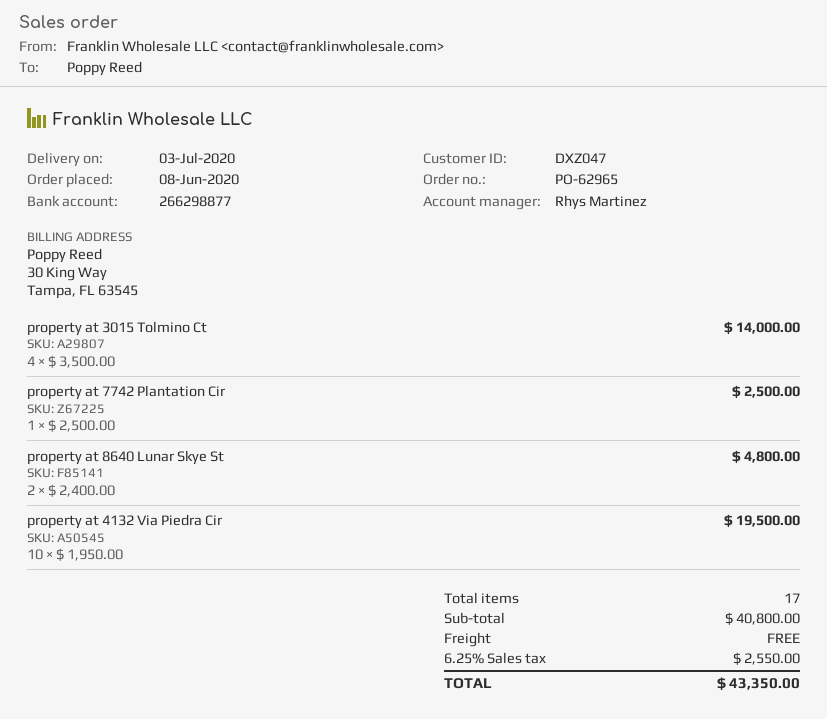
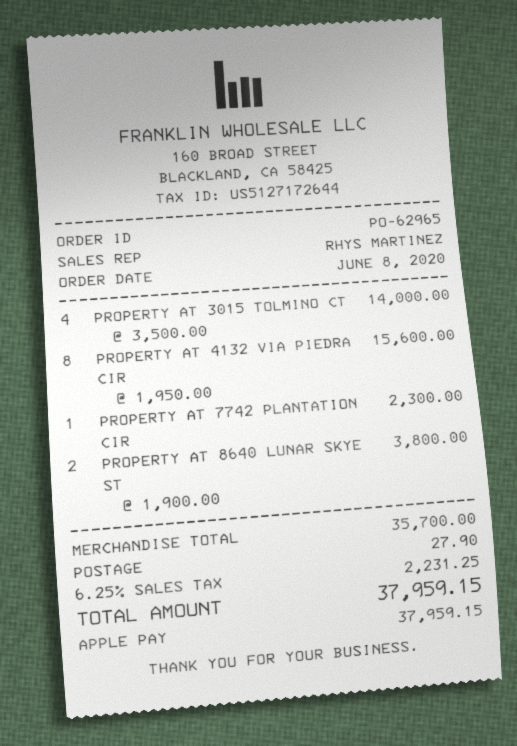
property at 7742 Plantation Cir: 1 x 2500.00 = 2500.00 -> 1 x 2300.00 = 2300.00
property at 8640 Lunar Skye St: 2 x 2400.00 = 4800.00 -> 2 x 1900.00 = 3800.00
property at 4132 Via Piedra Cir: 10 x 1950.00 = 19500.00 -> 8 x 1950.00 = 15600.00
subtotal: 40800.00 -> 35700.00
shipping: 0.00 -> 27.90
tax: 6.25% = 2550.00 -> 6.25% = 2231.25
total: 43350.00 -> 37959.15

